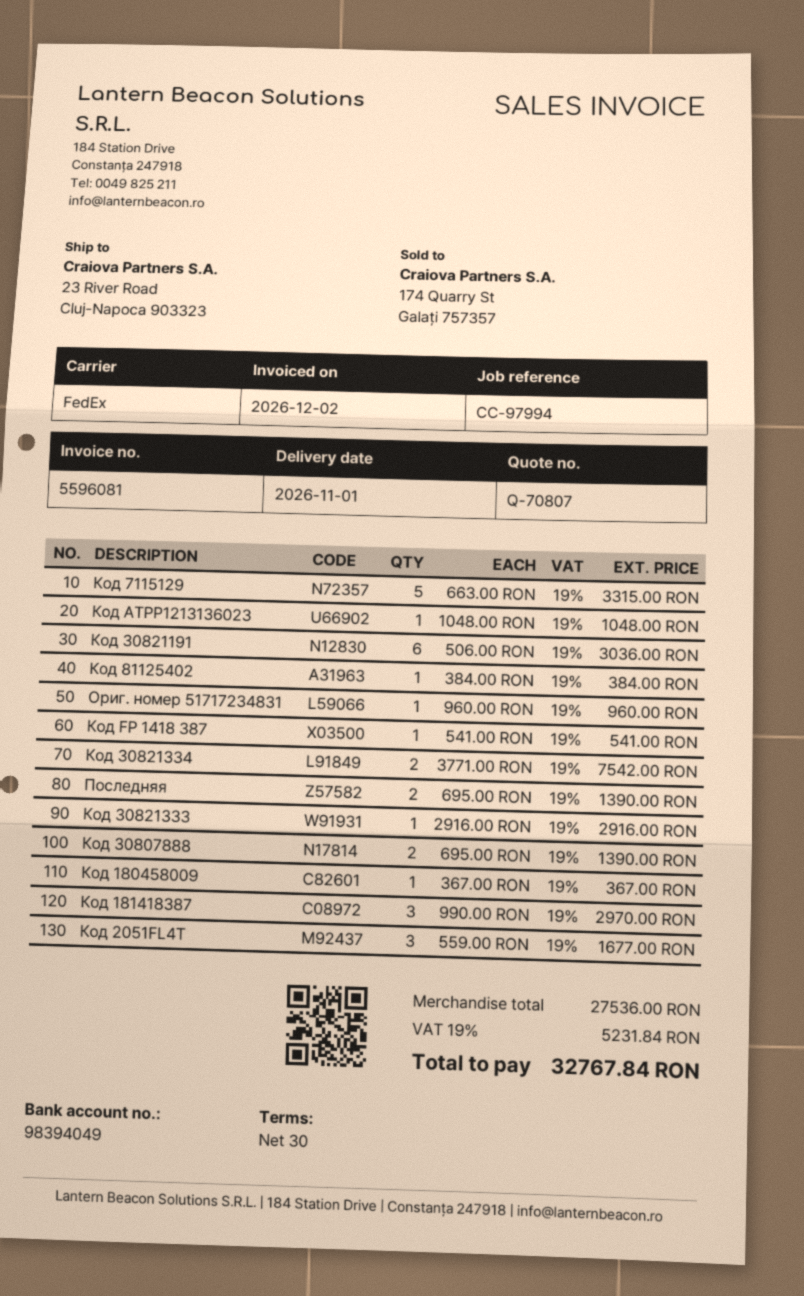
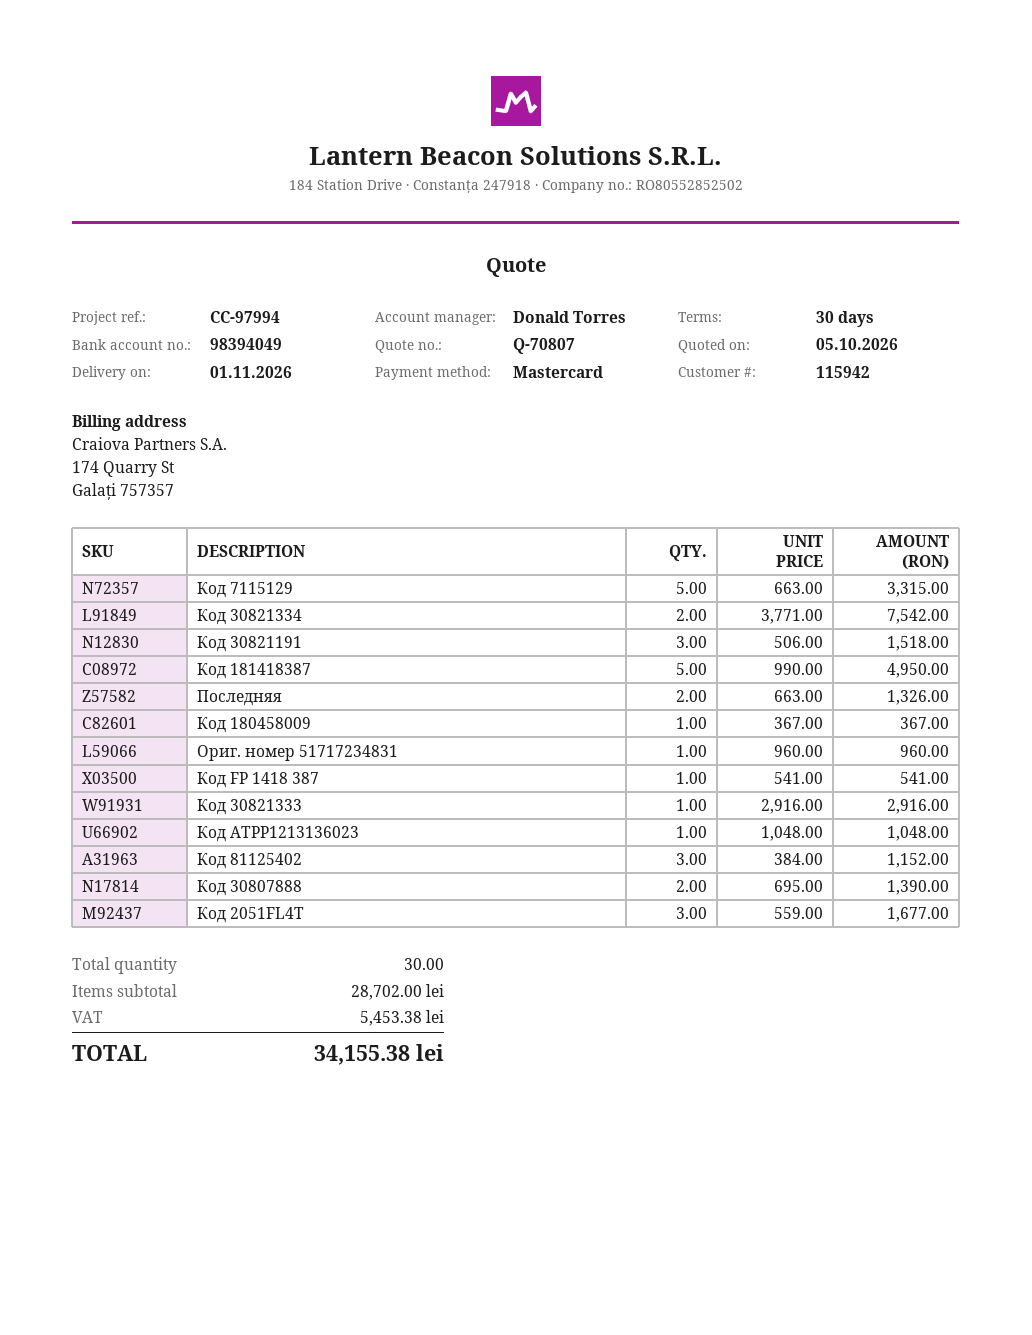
Код 30821191: 6 x 506.00 = 3036.00 -> 3 x 506.00 = 1518.00
Код 81125402: 1 x 384.00 = 384.00 -> 3 x 384.00 = 1152.00
Последняя: 2 x 695.00 = 1390.00 -> 2 x 663.00 = 1326.00
Код 181418387: 3 x 990.00 = 2970.00 -> 5 x 990.00 = 4950.00
subtotal: 27536.00 -> 28702.00
tax: 5231.84 -> 5453.38
total: 32767.84 -> 34155.38

